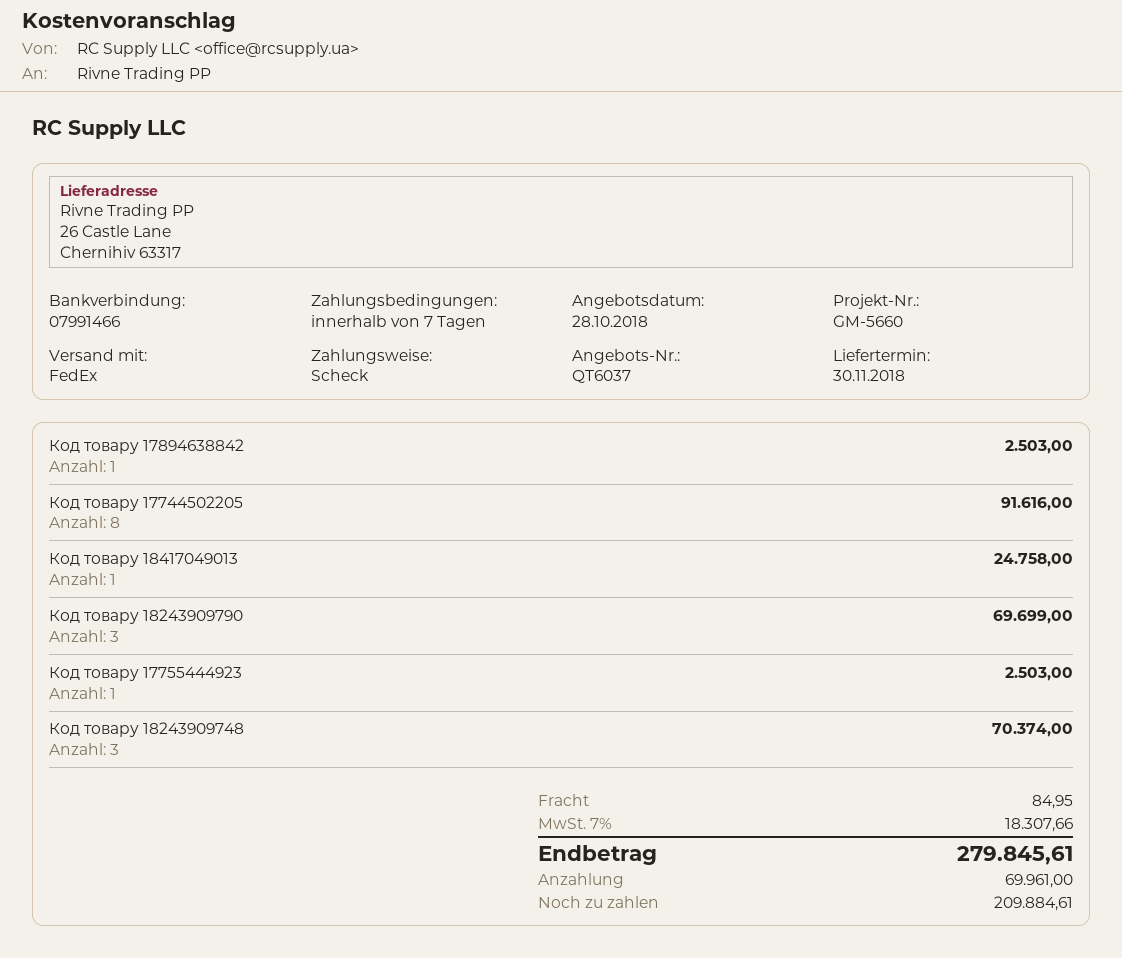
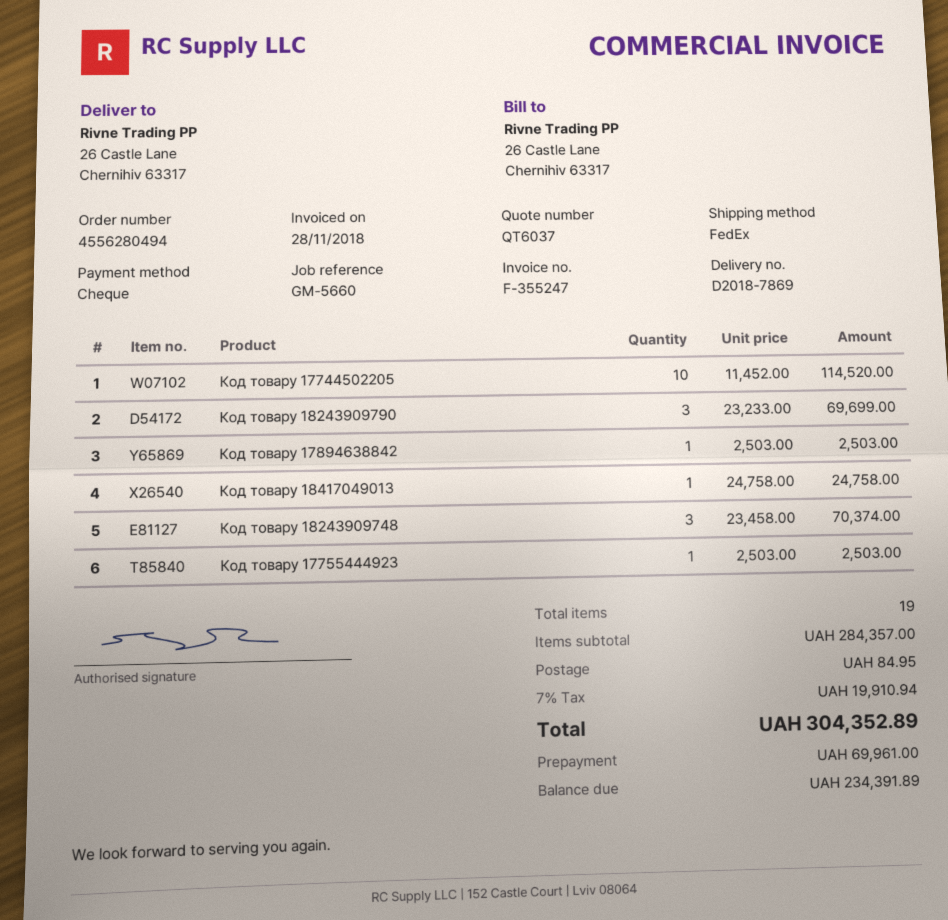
Код товару 17744502205: 8 for 91616.00 -> 10 for 114520.00
tax: 7% = 18307.66 -> 7% = 19910.94
total: 279845.61 -> 304352.89
balance: 209884.61 -> 234391.89

